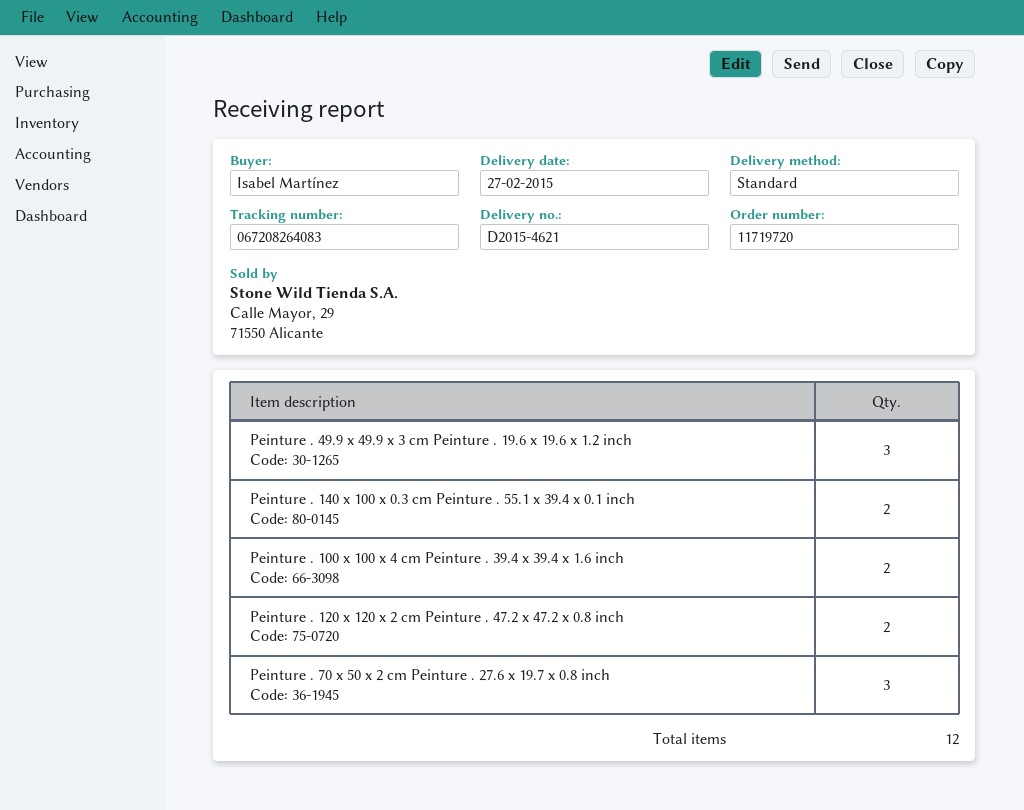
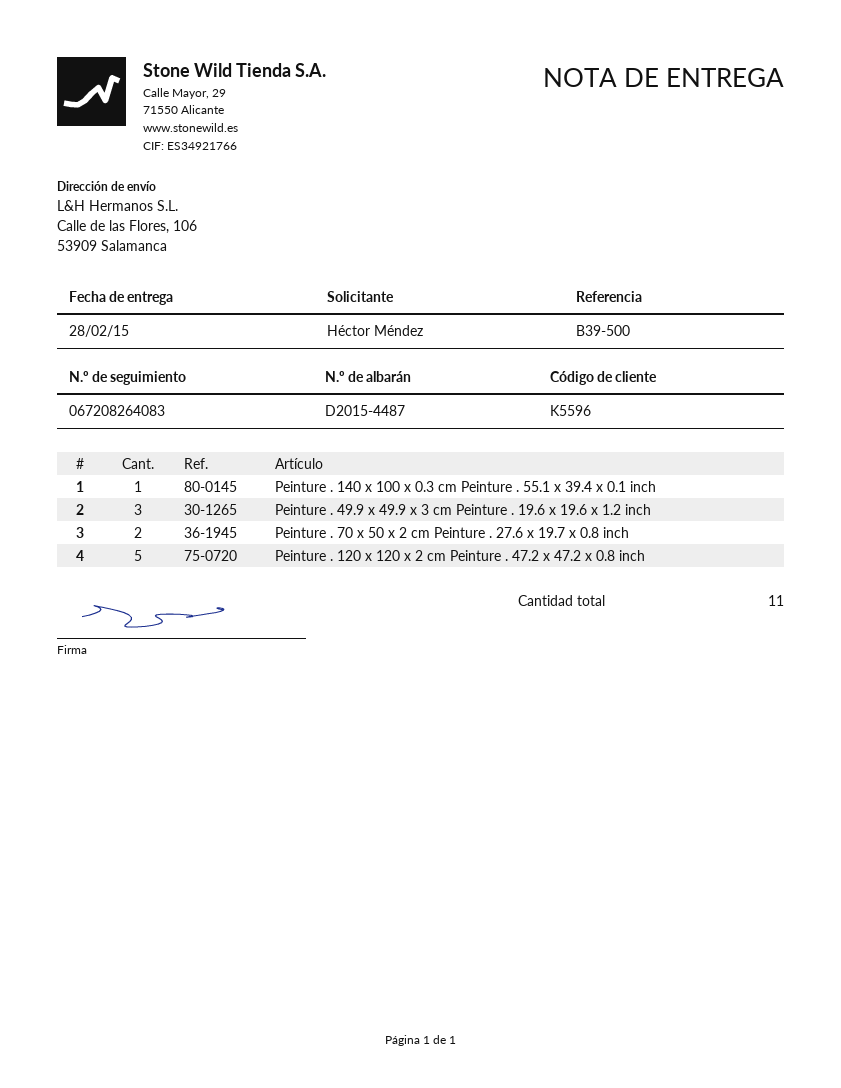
delivery note number: D2015-4621 -> D2015-4487
delivery date: 2015-02-27 -> 2015-02-28
ordered by: Isabel Martínez -> Héctor Méndez
Peinture . 140 x 100 x 0.3 cm Peinture . 55.1 x 39.4 x 0.1 inch: 2 -> 1
Peinture . 100 x 100 x 4 cm Peinture . 39.4 x 39.4 x 1.6 inch: 2 -> none
Peinture . 120 x 120 x 2 cm Peinture . 47.2 x 47.2 x 0.8 inch: 2 -> 5
Peinture . 70 x 50 x 2 cm Peinture . 27.6 x 19.7 x 0.8 inch: 3 -> 2
total quantity: 12 -> 11

